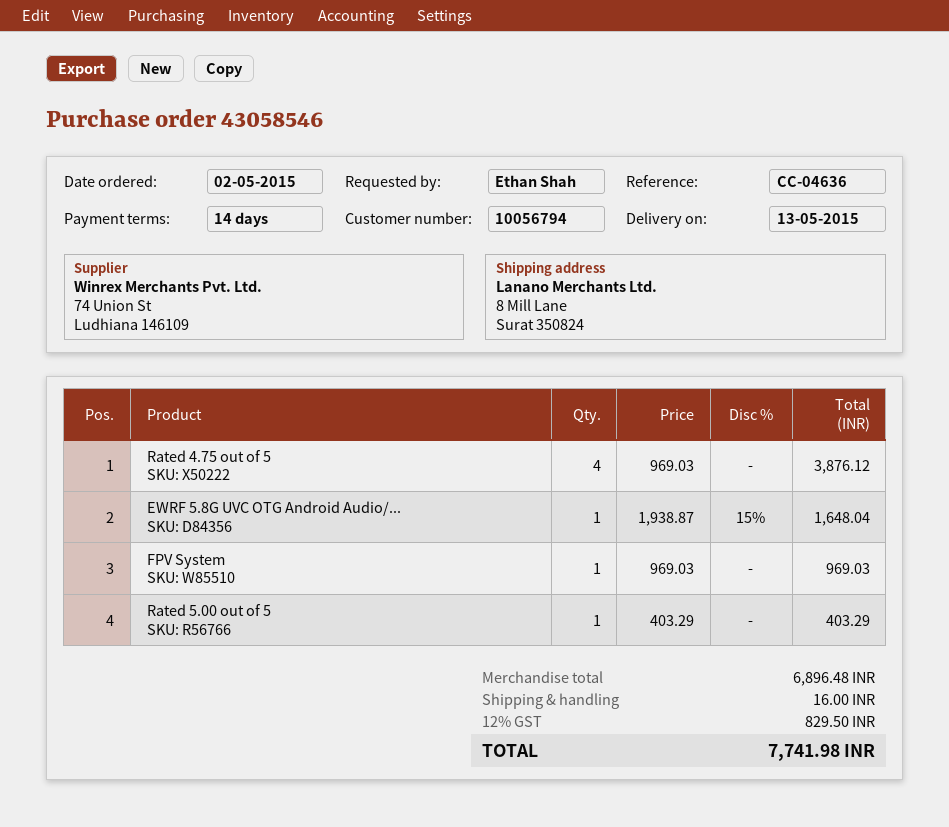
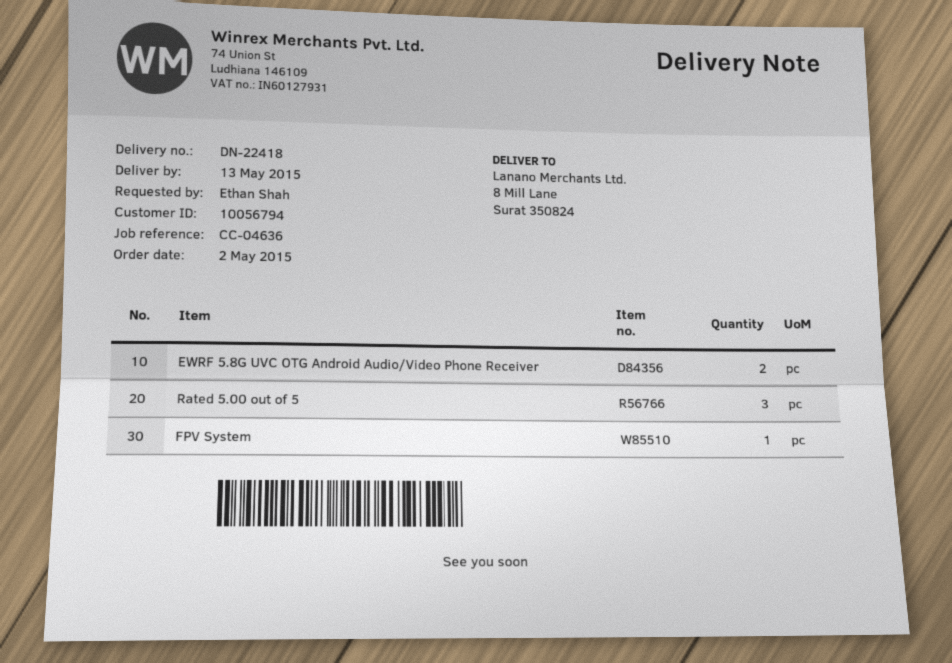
Rated 4.75 out of 5: 4 -> none
EWRF 5.8G UVC OTG Android Audio/...: 1 -> 2
Rated 5.00 out of 5: 1 -> 3

